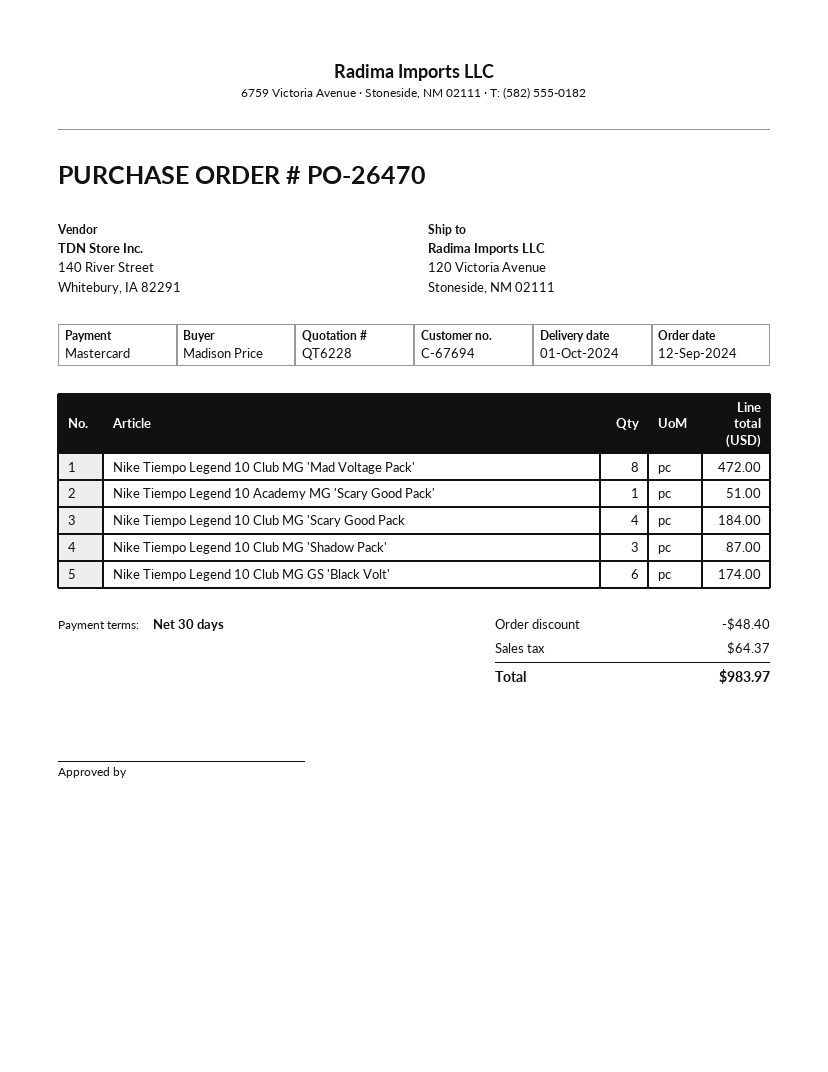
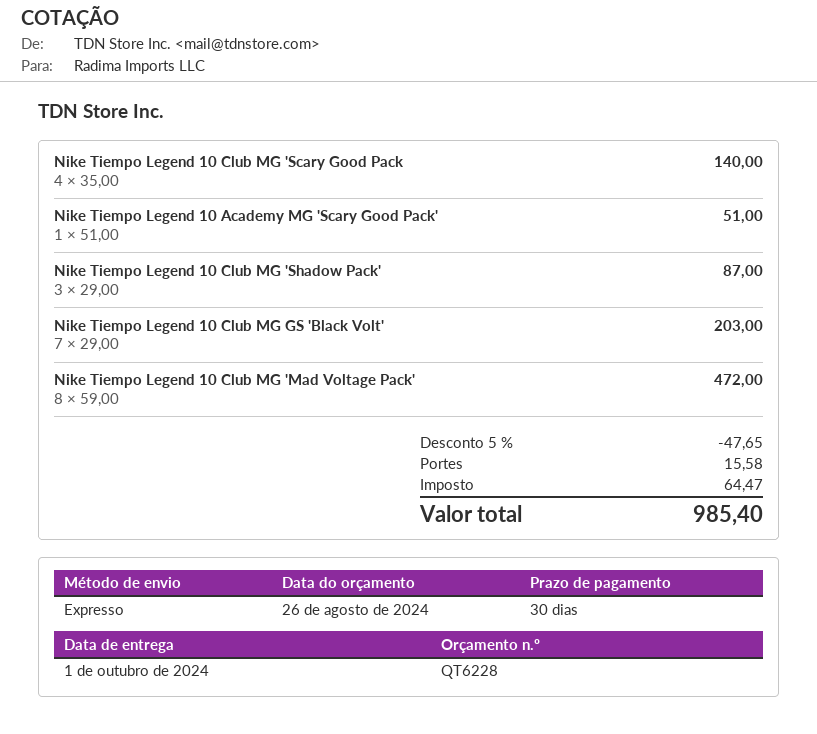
Nike Tiempo Legend 10 Club MG 'Scary Good Pack: 4 for 184.00 -> 4 for 140.00
Nike Tiempo Legend 10 Club MG GS 'Black Volt': 6 for 174.00 -> 7 for 203.00
discount: 48.40 -> 47.65
shipping: none -> 15.58
tax: 64.37 -> 64.47
total: 983.97 -> 985.40

